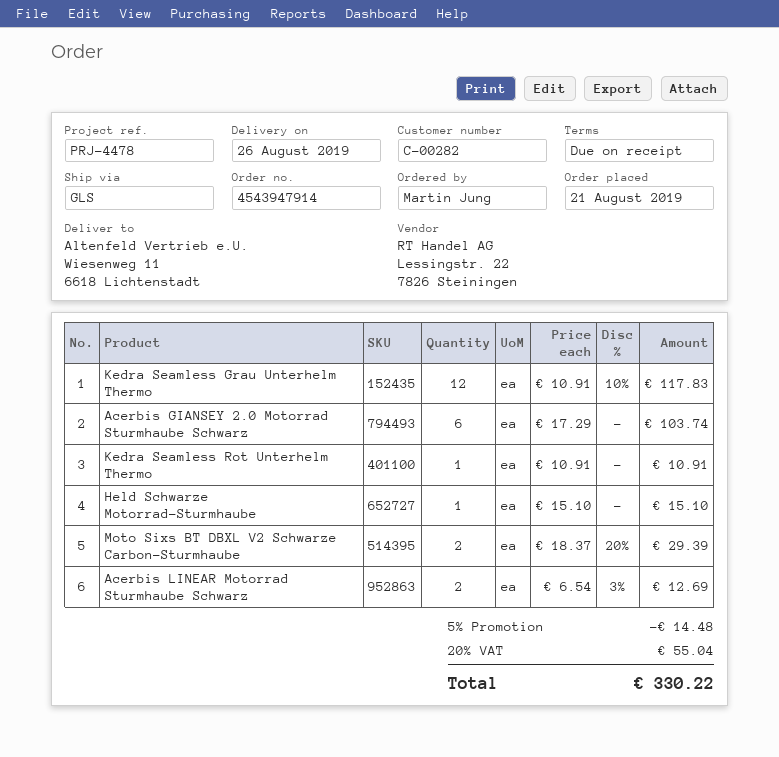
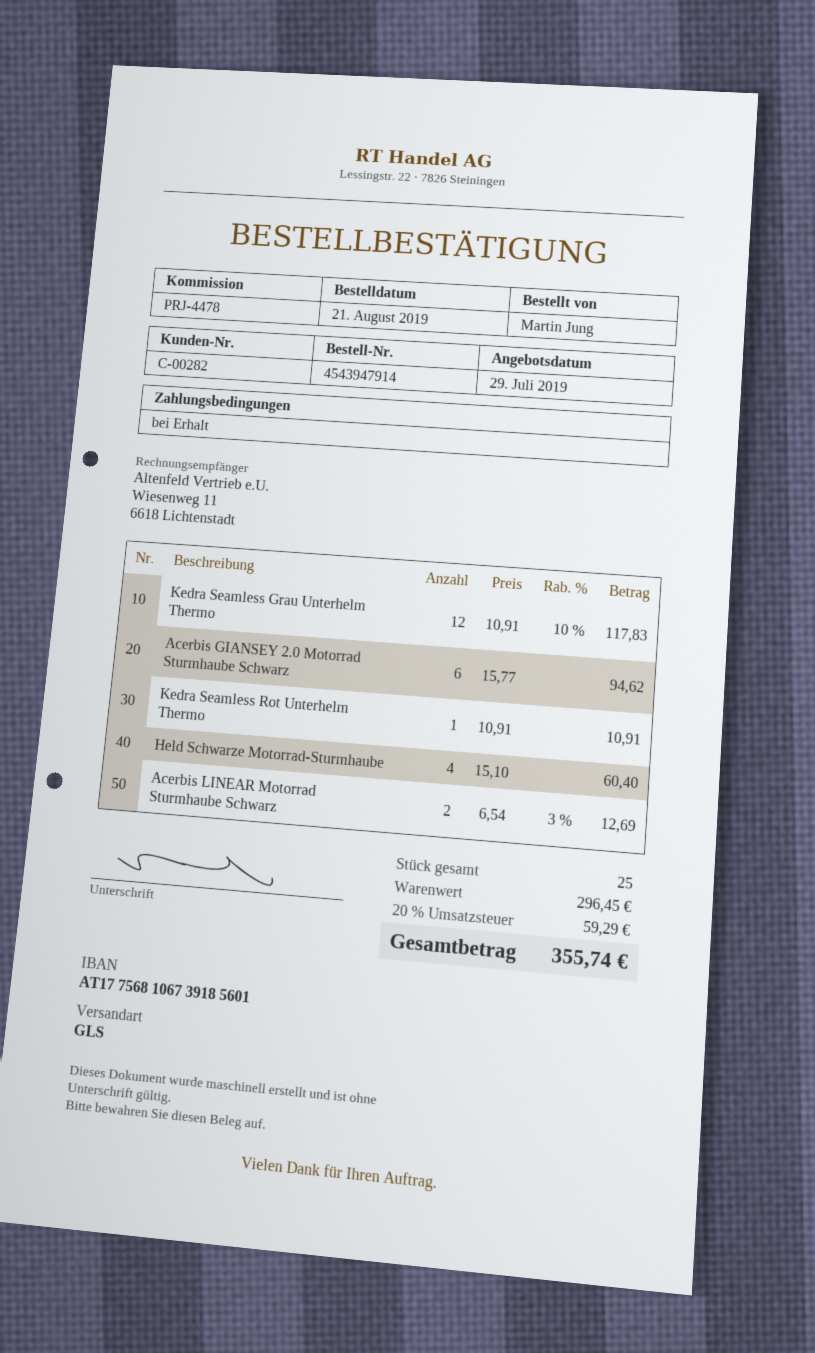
Acerbis GIANSEY 2.0 Motorrad Sturmhaube Schwarz: 6 x 17.29 = 103.74 -> 6 x 15.77 = 94.62
Held Schwarze Motorrad-Sturmhaube: 1 x 15.10 = 15.10 -> 4 x 15.10 = 60.40
Moto Sixs BT DBXL V2 Schwarze Carbon-Sturmhaube: 2 x 18.37 - 20% = 29.39 -> none
discount: 5% = 14.48 -> none
tax: 20% = 55.04 -> 20% = 59.29
total: 330.22 -> 355.74

